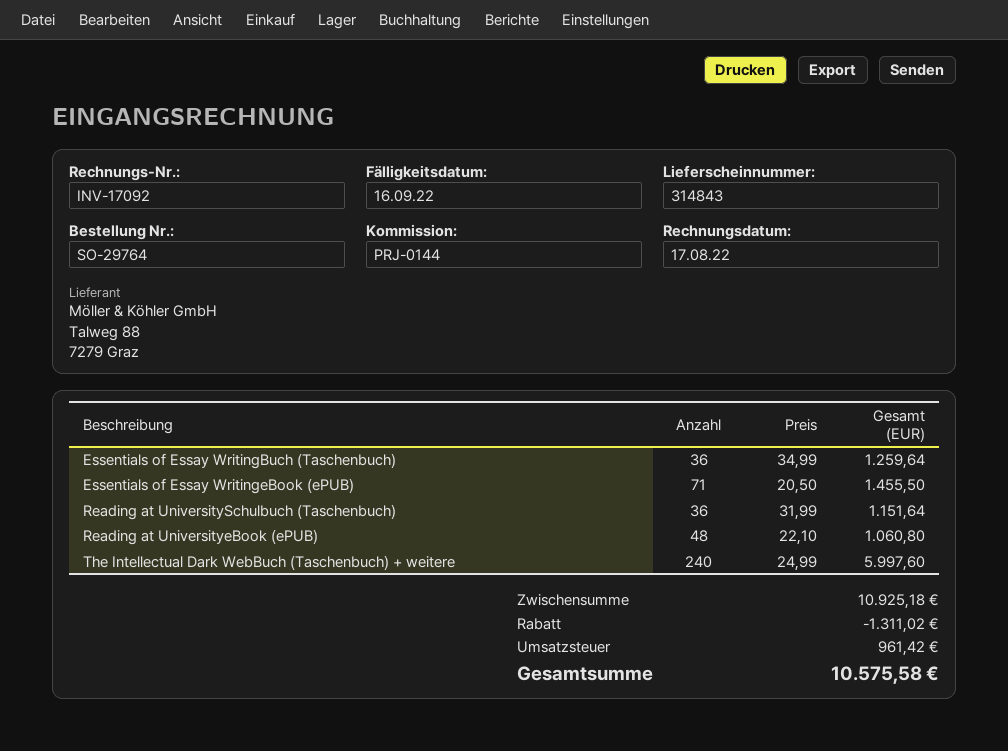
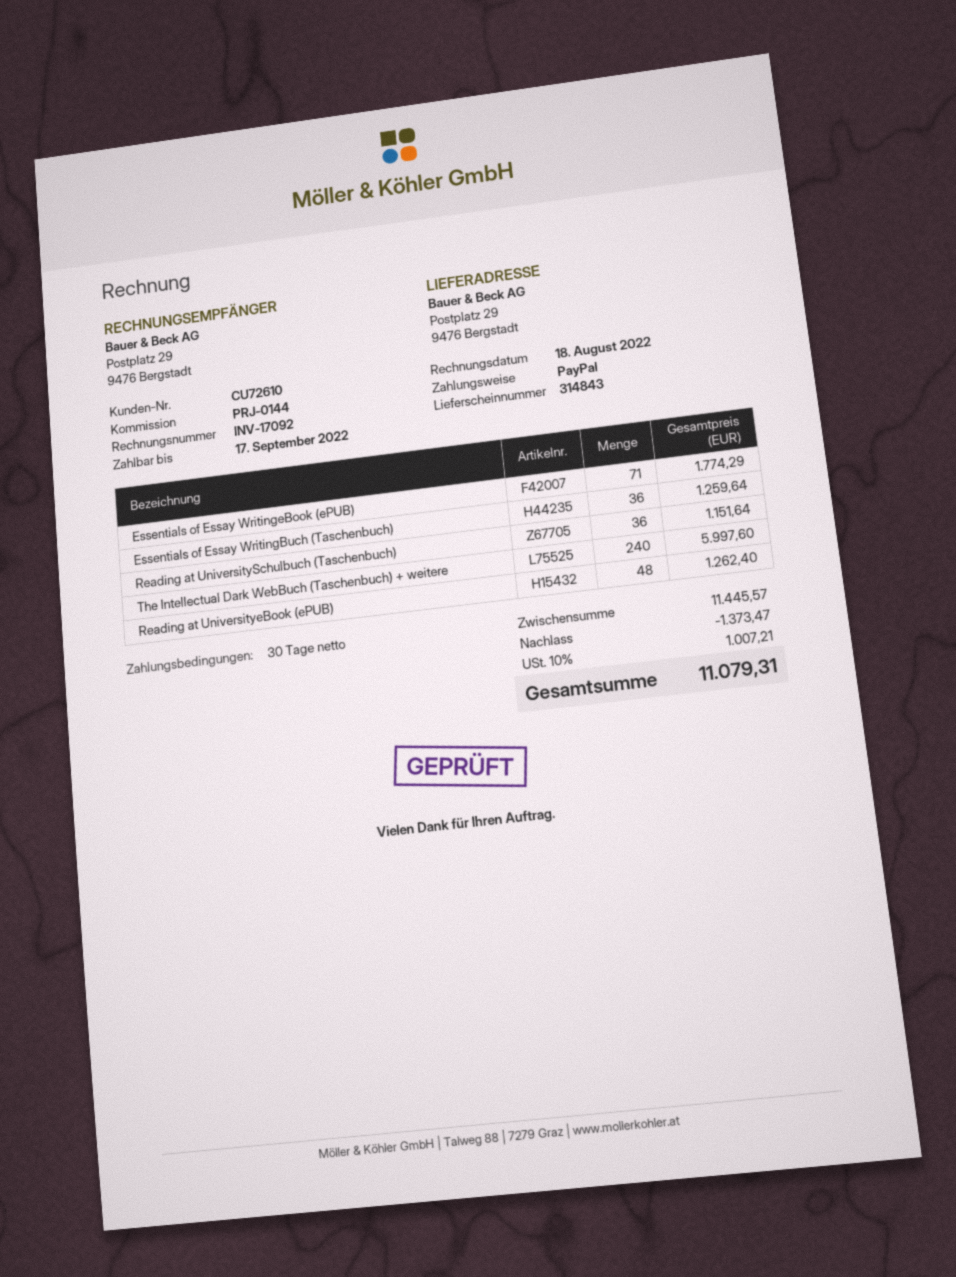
invoice date: 2022-08-17 -> 2022-08-18
due date: 2022-09-16 -> 2022-09-17
Essentials of Essay WritingeBook (ePUB): 71 for 1455.50 -> 71 for 1774.29
Reading at UniversityeBook (ePUB): 48 for 1060.80 -> 48 for 1262.40
subtotal: 10925.18 -> 11445.57
discount: 1311.02 -> 1373.47
tax: 961.42 -> 1007.21
total: 10575.58 -> 11079.31

